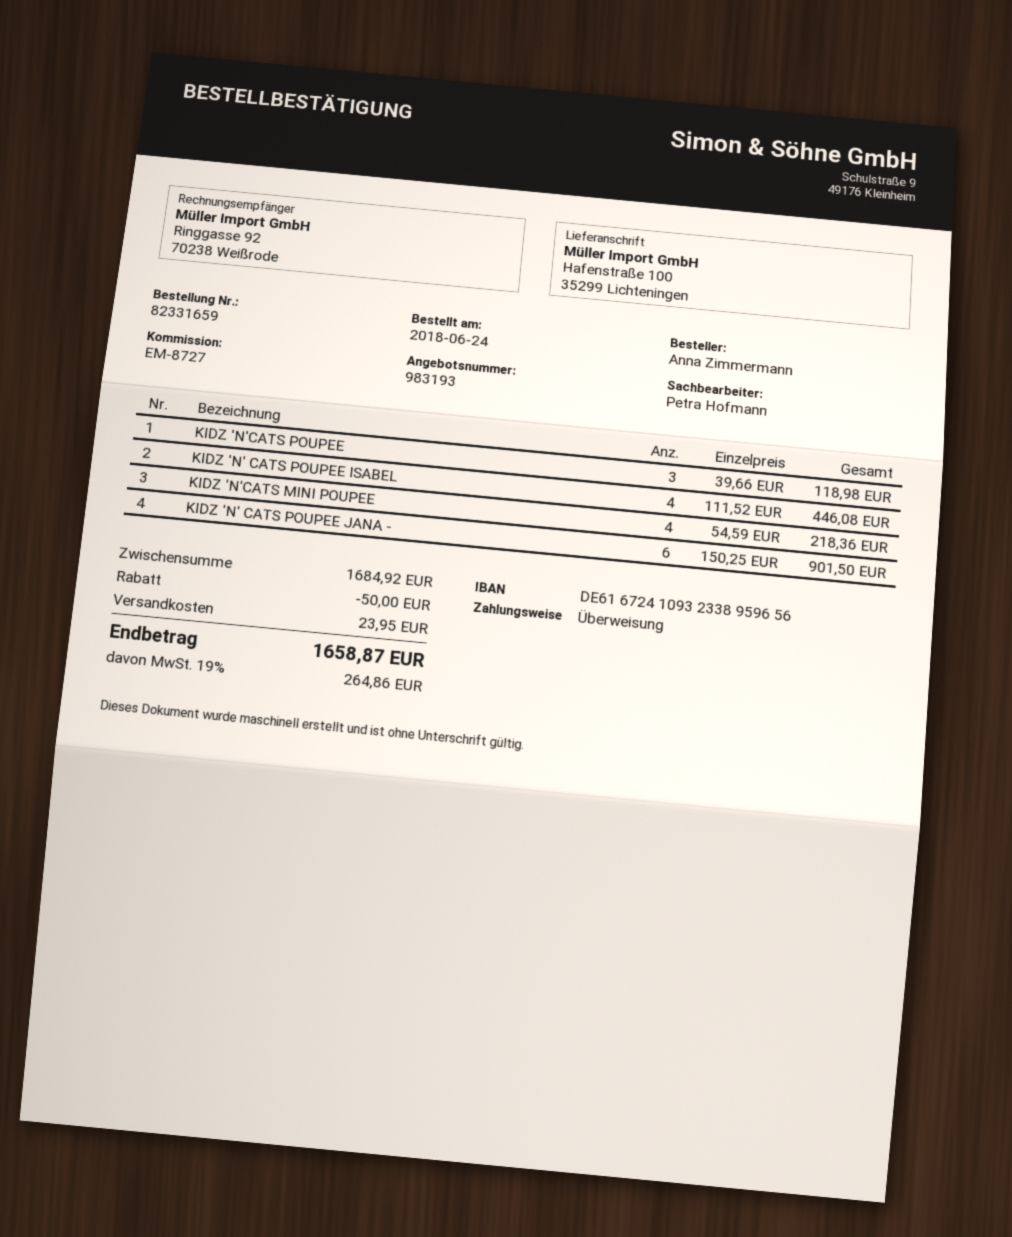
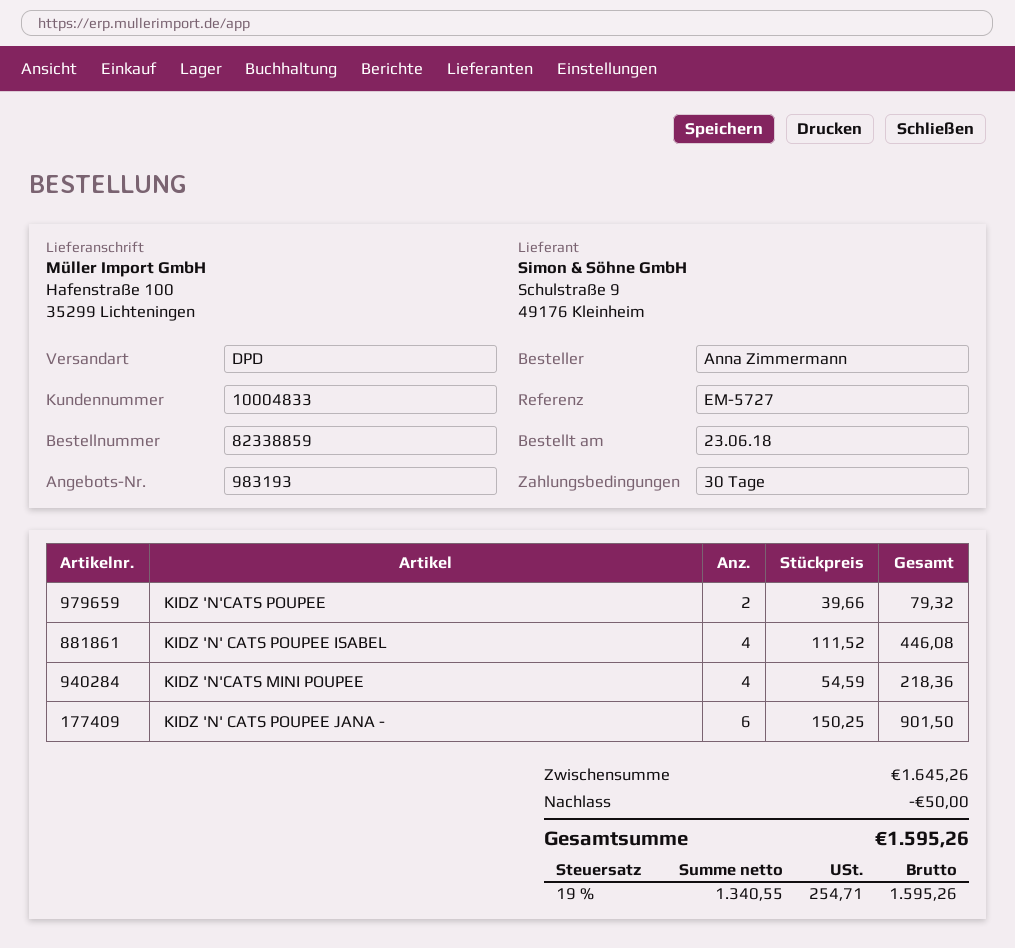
order number: 82331659 -> 82338859
order date: 2018-06-24 -> 2018-06-23
reference: EM-8727 -> EM-5727
KIDZ 'N'CATS POUPEE: 3 x 39.66 = 118.98 -> 2 x 39.66 = 79.32
subtotal: 1684.92 -> 1645.26
shipping: 23.95 -> none
tax: 19% = 264.86 -> 19% = 254.71
total: 1658.87 -> 1595.26

